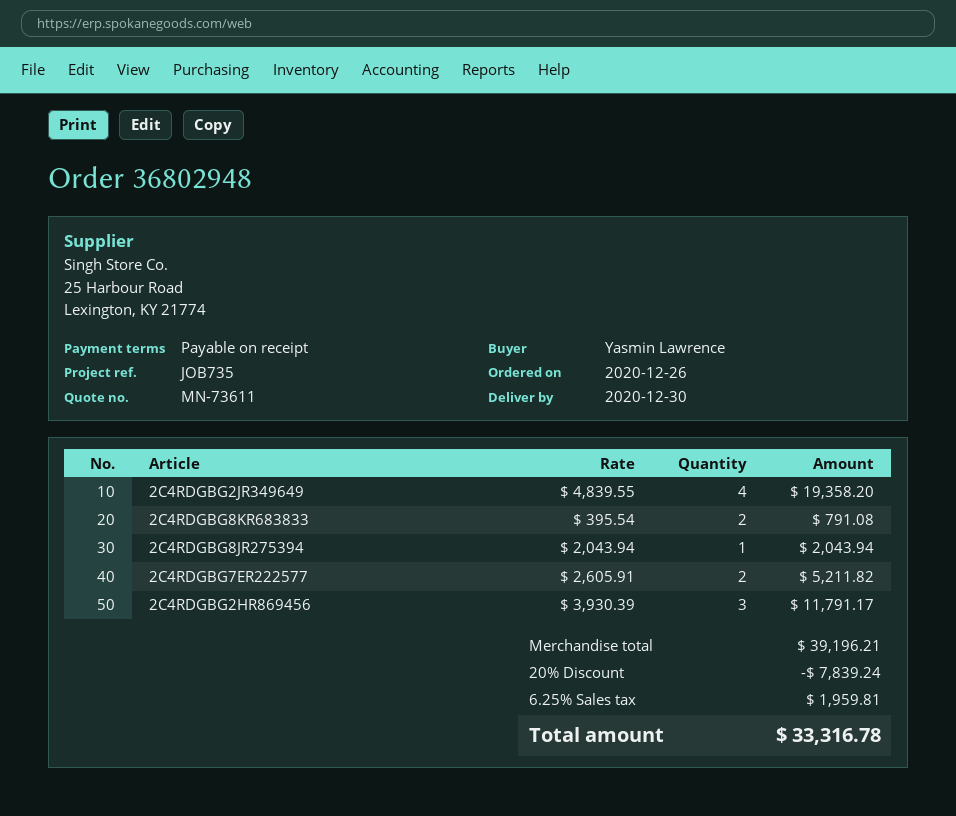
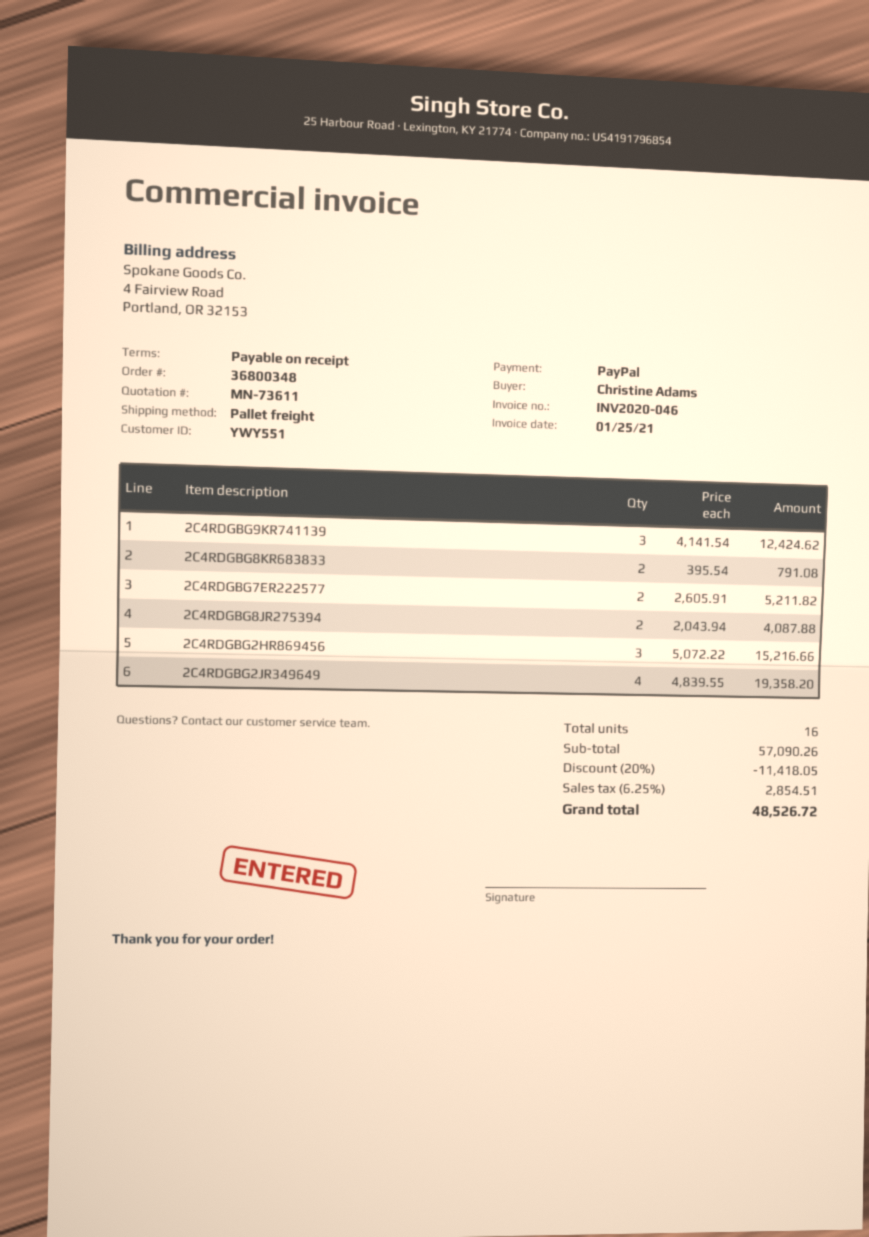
order number: 36802948 -> 36800348
ordered by: Yasmin Lawrence -> Christine Adams
2C4RDGBG8JR275394: 1 x 2043.94 = 2043.94 -> 2 x 2043.94 = 4087.88
2C4RDGBG2HR869456: 3 x 3930.39 = 11791.17 -> 3 x 5072.22 = 15216.66
2C4RDGBG9KR741139: none -> 3 x 4141.54 = 12424.62
subtotal: 39196.21 -> 57090.26
discount: 20% = 7839.24 -> 20% = 11418.05
tax: 6.25% = 1959.81 -> 6.25% = 2854.51
total: 33316.78 -> 48526.72

